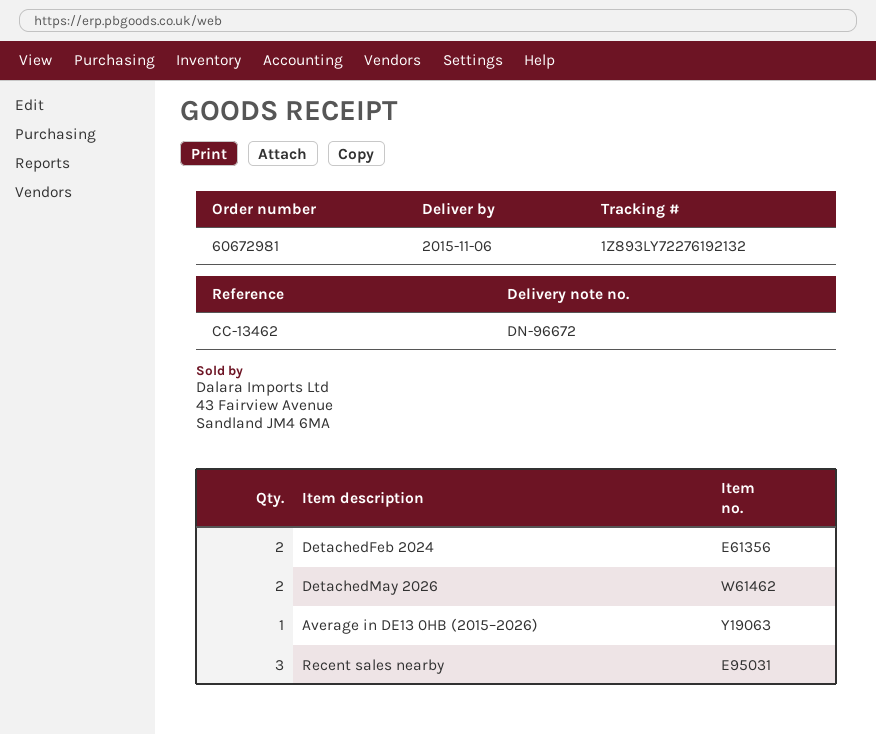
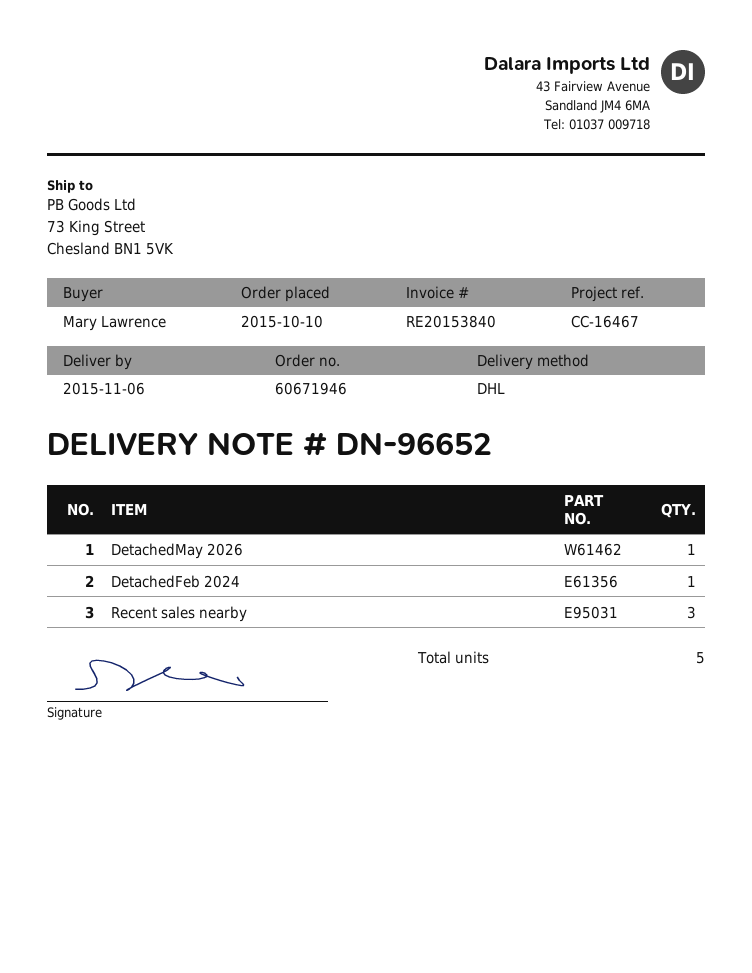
order number: 60672981 -> 60671946
delivery note number: DN-96672 -> DN-96652
reference: CC-13462 -> CC-16467
DetachedFeb 2024: 2 -> 1
DetachedMay 2026: 2 -> 1
Average in DE13 0HB (2015–2026): 1 -> none

